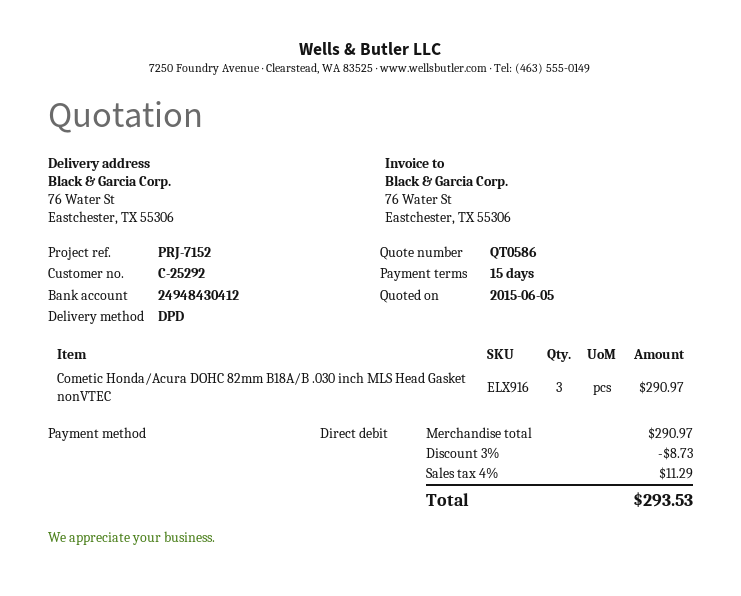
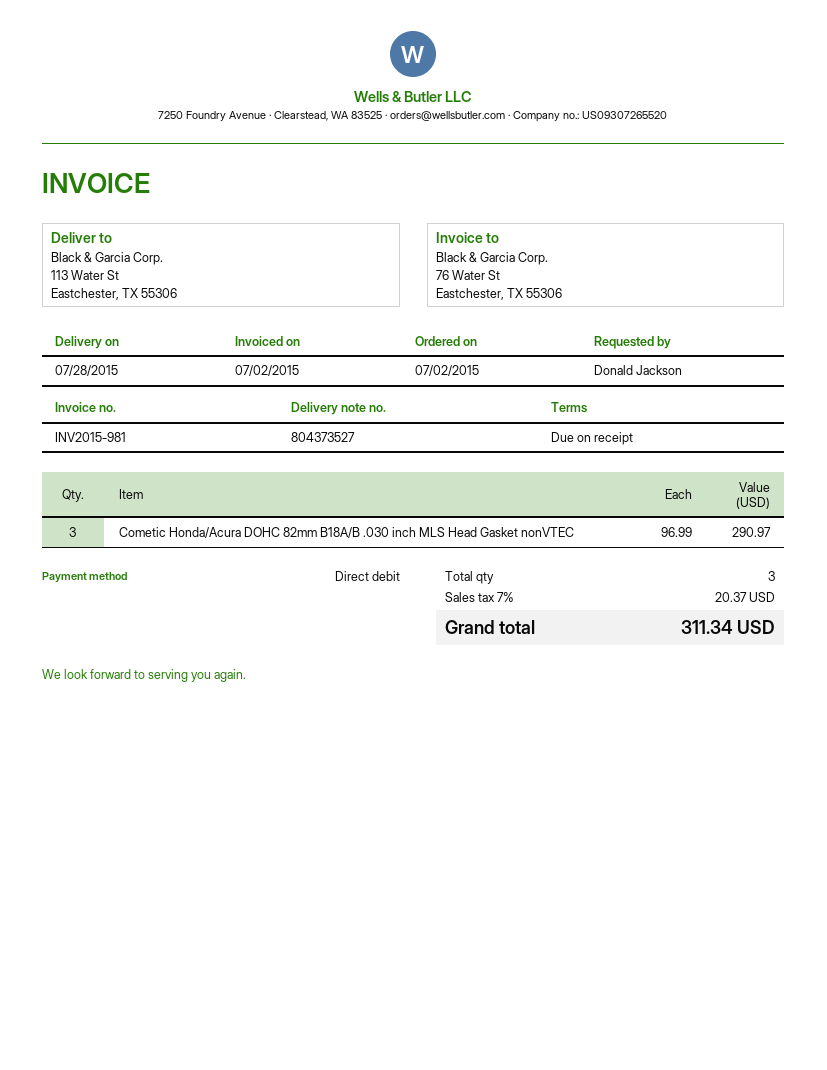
payment terms: 15 days -> on receipt
ship to: 76 Water St, Eastchester, TX 55306 -> 113 Water St, Eastchester, TX 55306
discount: 3% = 8.73 -> none
tax: 4% = 11.29 -> 7% = 20.37
total: 293.53 -> 311.34

